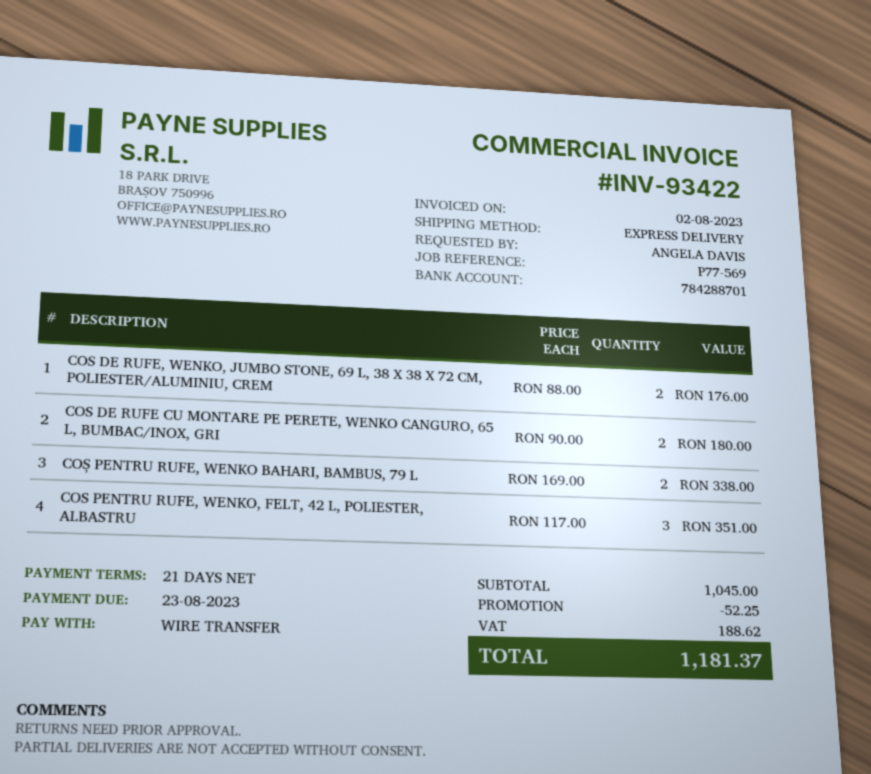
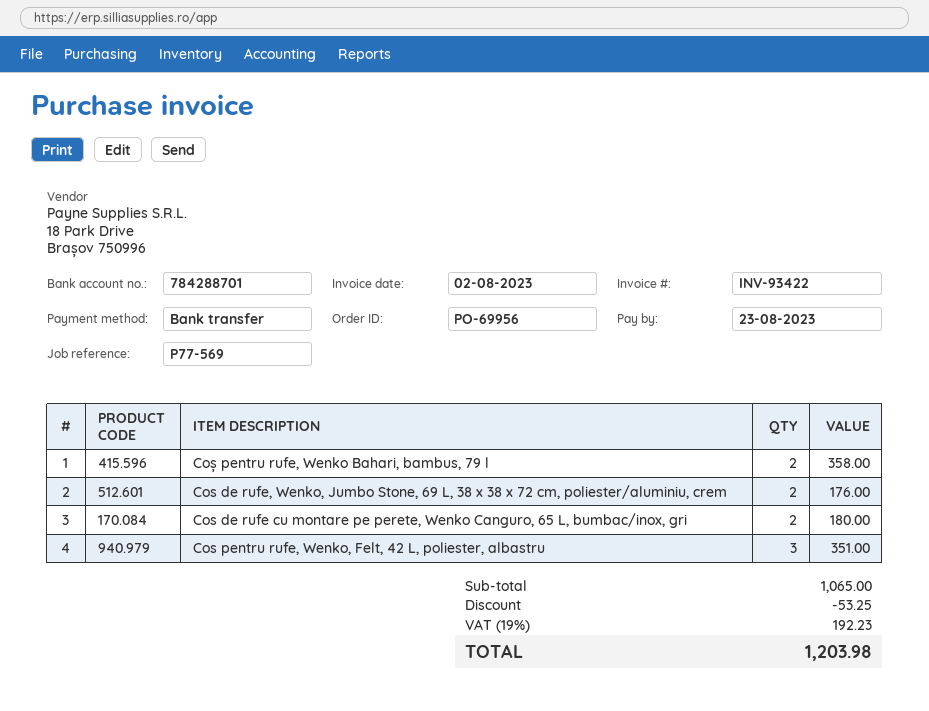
COȘ PENTRU RUFE, WENKO BAHARI, BAMBUS, 79 L: 2 for 338.00 -> 2 for 358.00
subtotal: 1045.00 -> 1065.00
discount: 52.25 -> 53.25
tax: 188.62 -> 192.23
total: 1181.37 -> 1203.98

